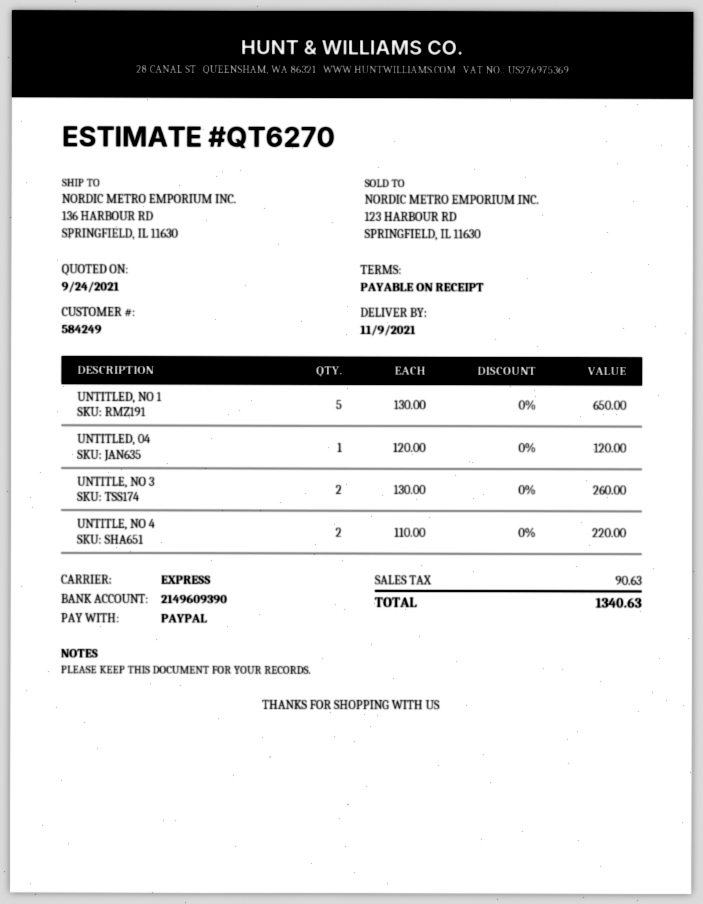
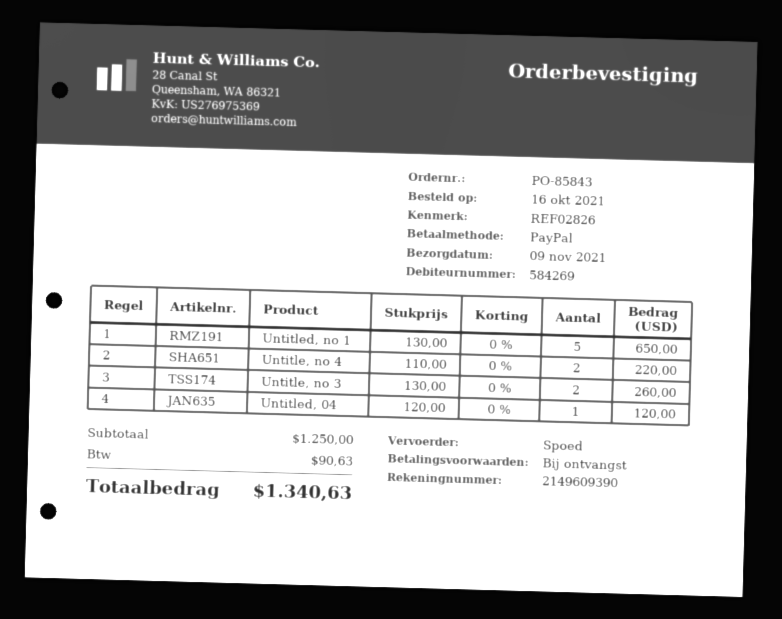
customer number: 584249 -> 584269

